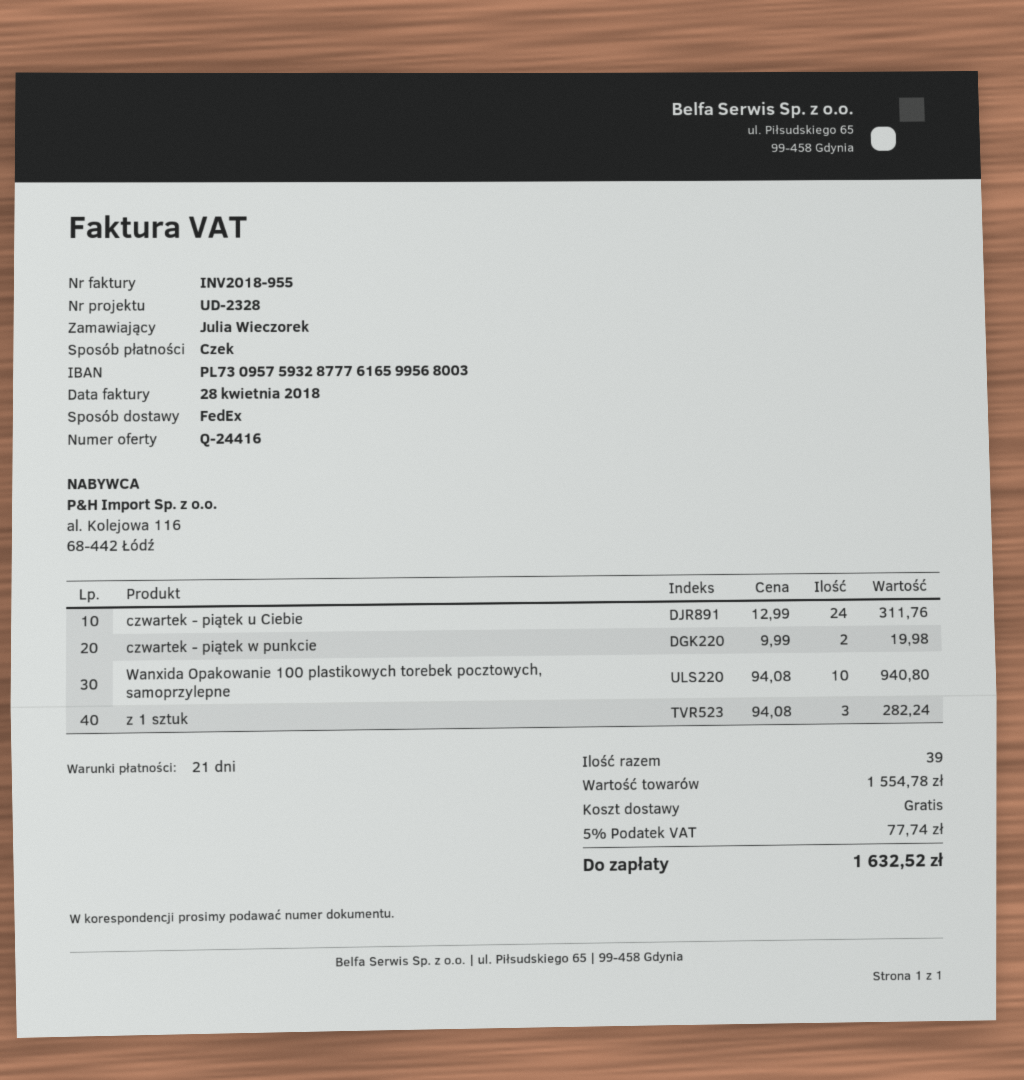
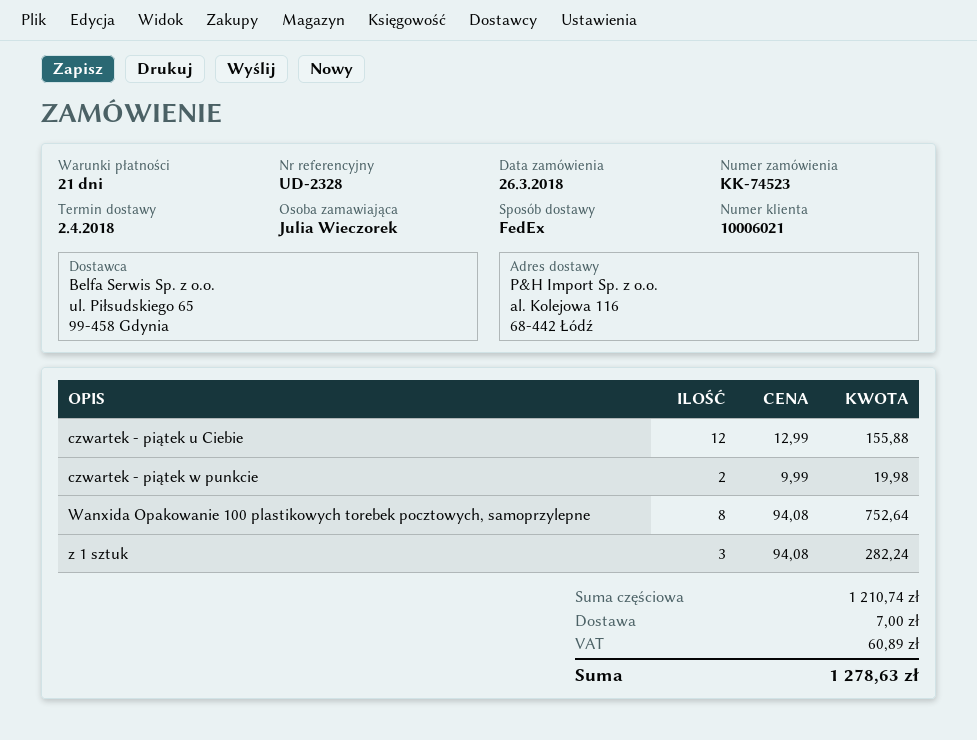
czwartek - piątek u Ciebie: 24 x 12.99 = 311.76 -> 12 x 12.99 = 155.88
Wanxida Opakowanie 100 plastikowych torebek pocztowych, samoprzylepne: 10 x 94.08 = 940.80 -> 8 x 94.08 = 752.64
subtotal: 1554.78 -> 1210.74
shipping: 0.00 -> 7.00
tax: 77.74 -> 60.89
total: 1632.52 -> 1278.63

